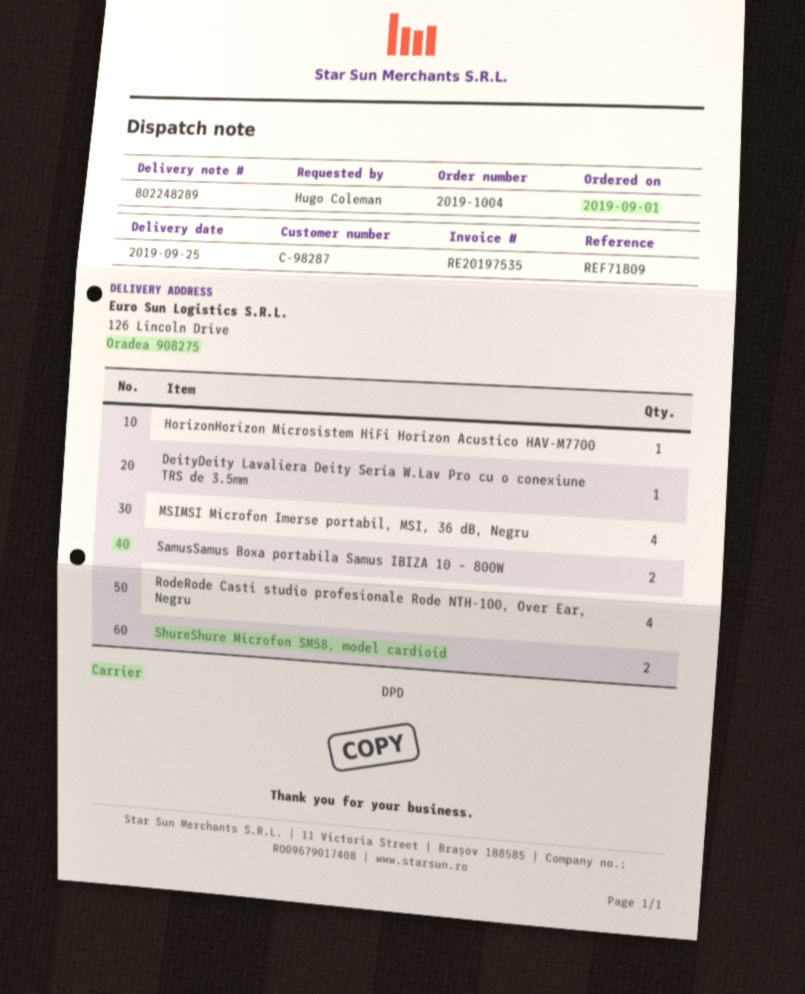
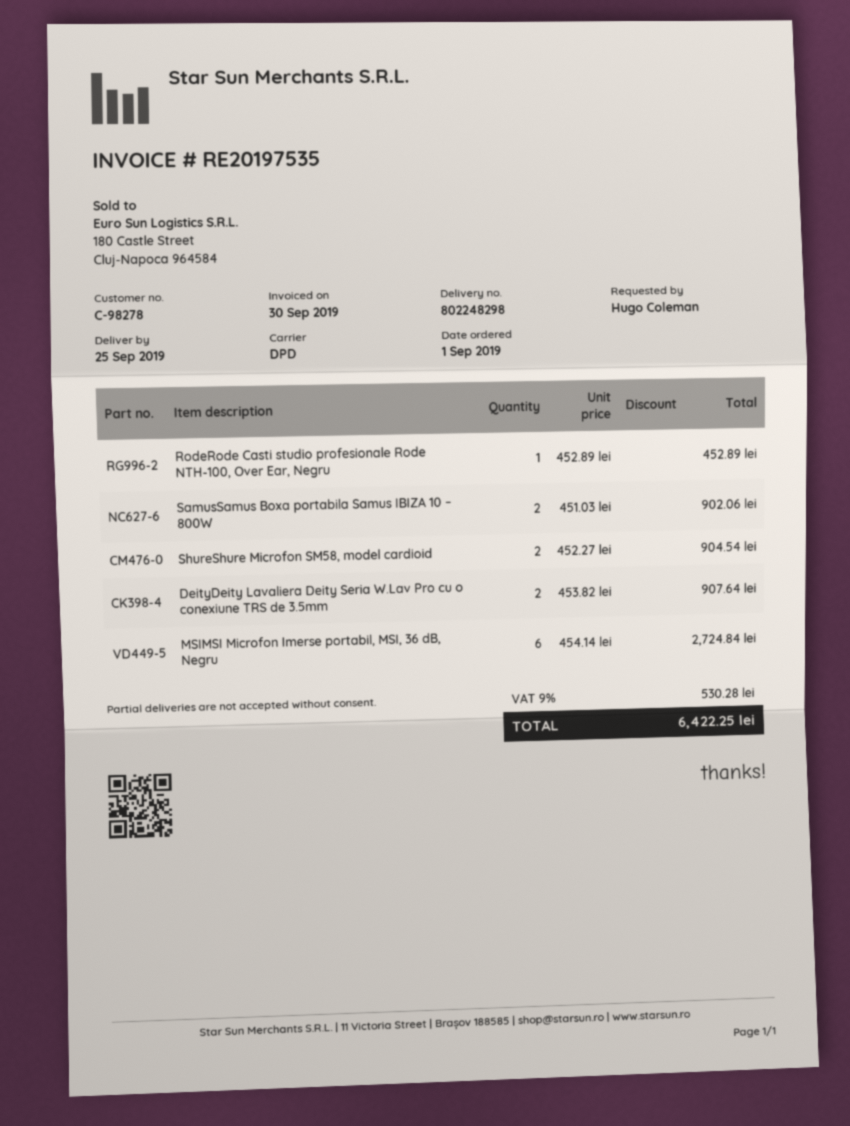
delivery note number: 802248289 -> 802248298
customer number: C-98287 -> C-98278
HorizonHorizon Microsistem HiFi Horizon Acustico HAV-M7700: 1 -> none
DeityDeity Lavaliera Deity Seria W.Lav Pro cu o conexiune TRS de 3.5mm: 1 -> 2
MSIMSI Microfon Imerse portabil, MSI, 36 dB, Negru: 4 -> 6
RodeRode Casti studio profesionale Rode NTH-100, Over Ear, Negru: 4 -> 1

